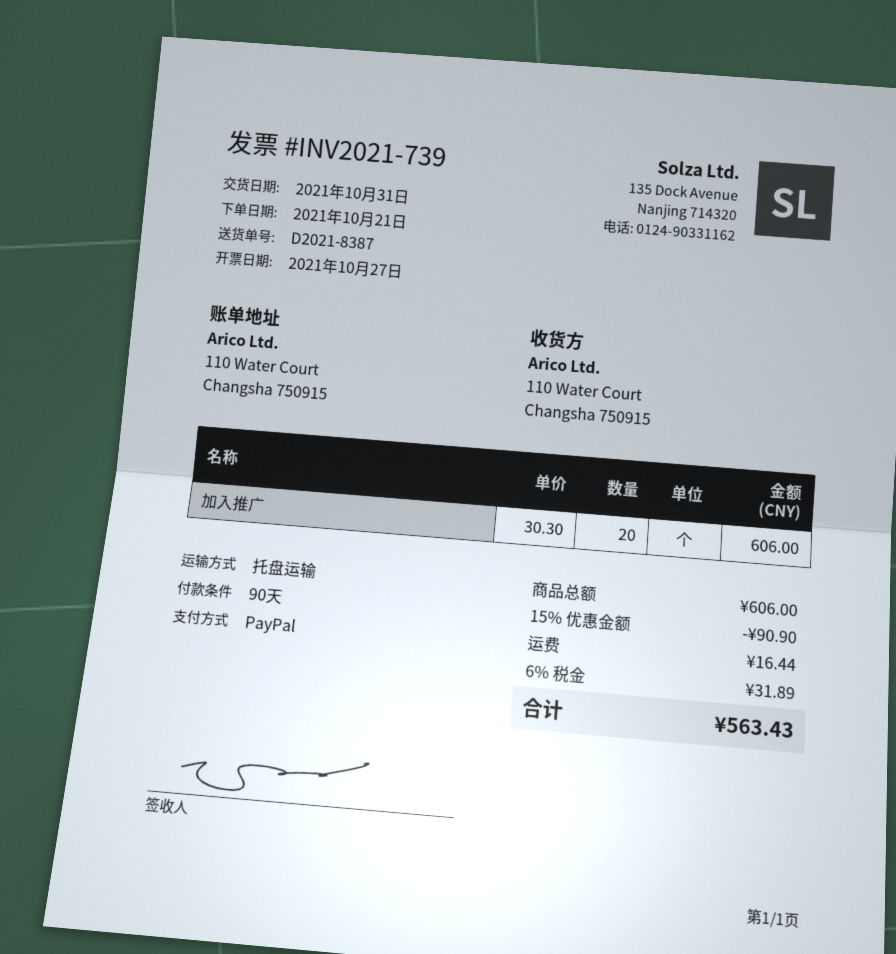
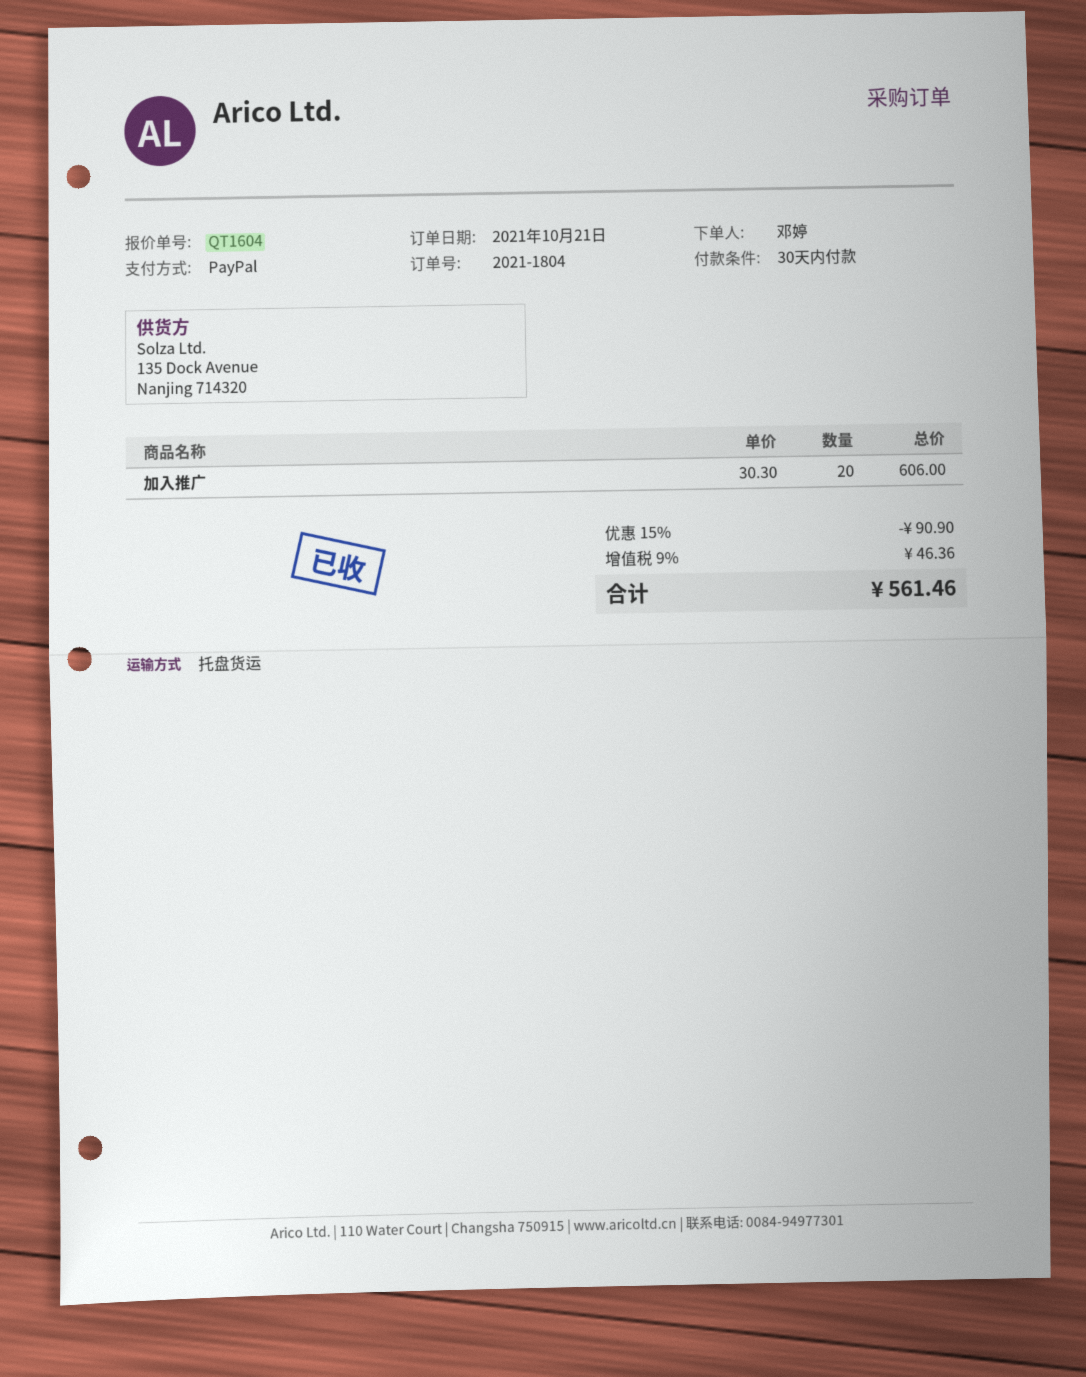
payment terms: 90 days -> 30 days
shipping: 16.44 -> none
tax: 6% = 31.89 -> 9% = 46.36
total: 563.43 -> 561.46

